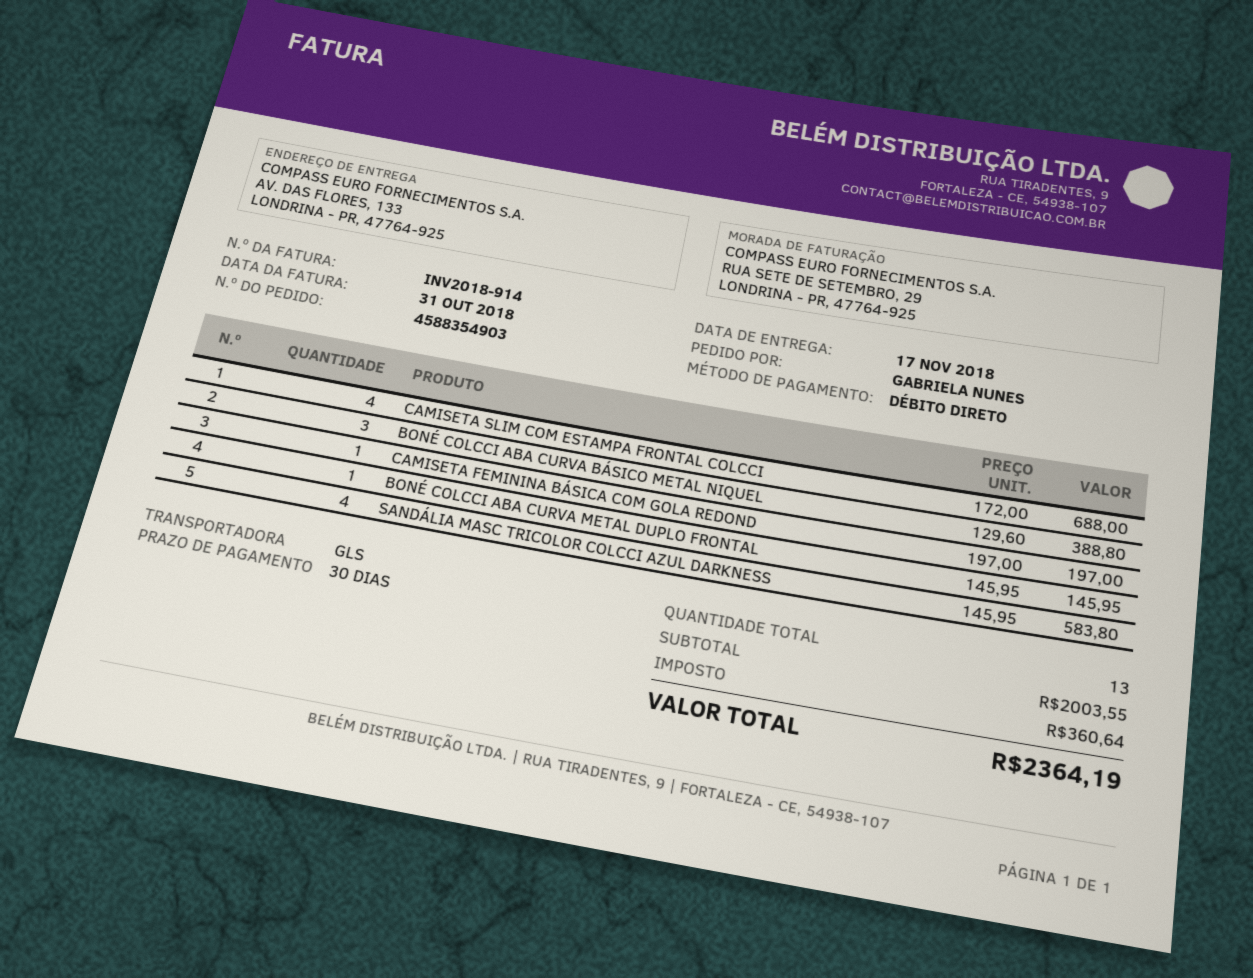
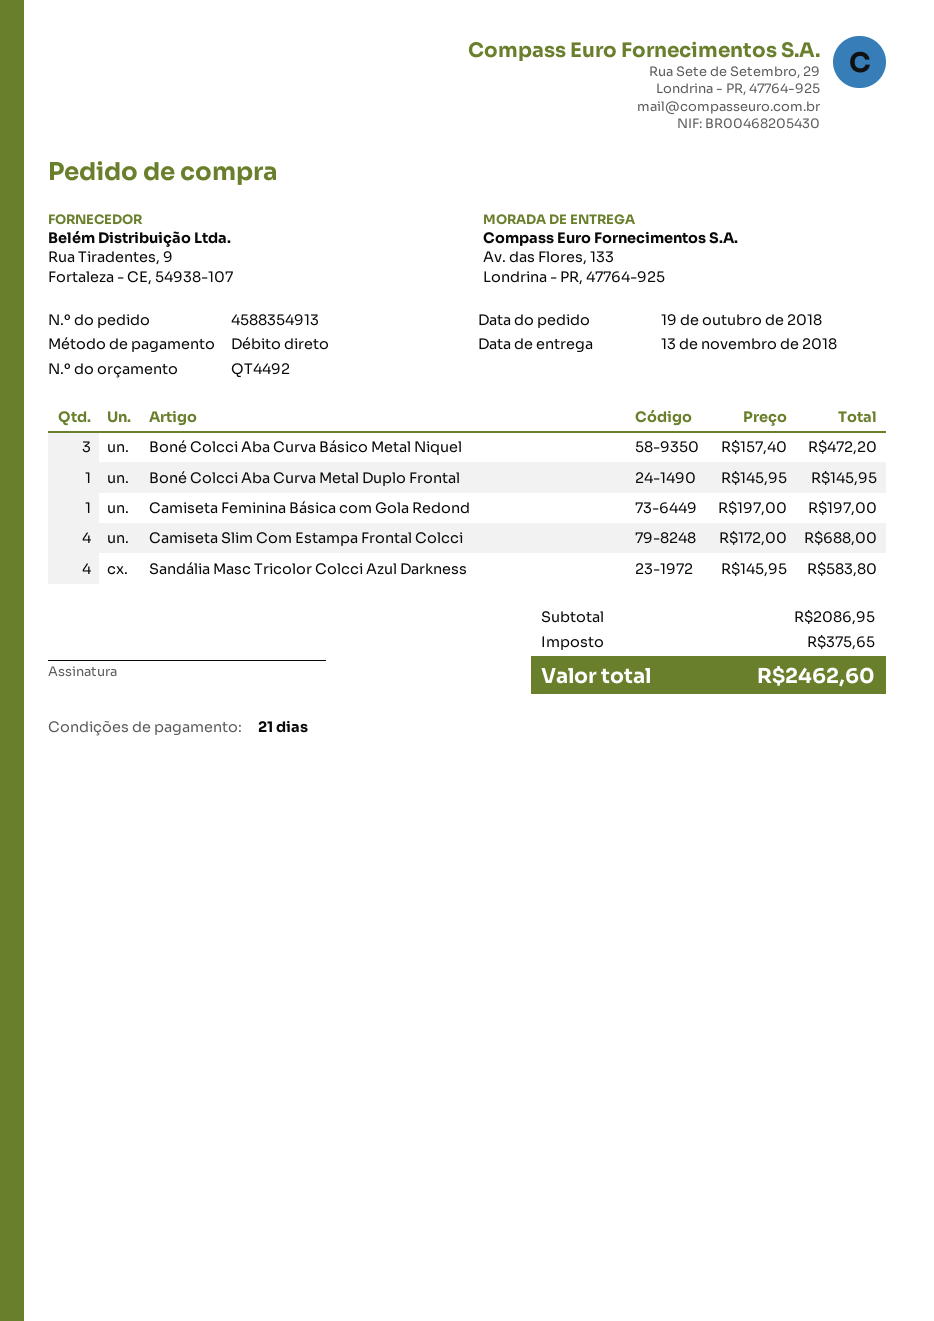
order number: 4588354903 -> 4588354913
delivery date: 2018-11-17 -> 2018-11-13
payment terms: 30 days -> 21 days
BONÉ COLCCI ABA CURVA BÁSICO METAL NIQUEL: 3 x 129.60 = 388.80 -> 3 x 157.40 = 472.20
subtotal: 2003.55 -> 2086.95
tax: 360.64 -> 375.65
total: 2364.19 -> 2462.60

